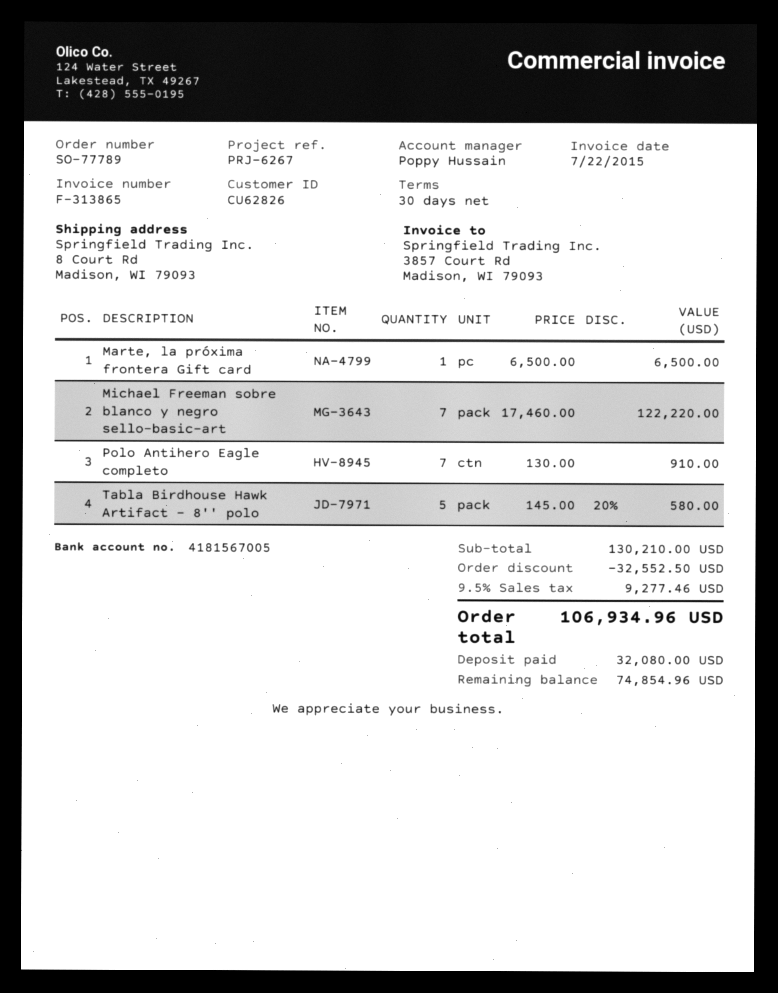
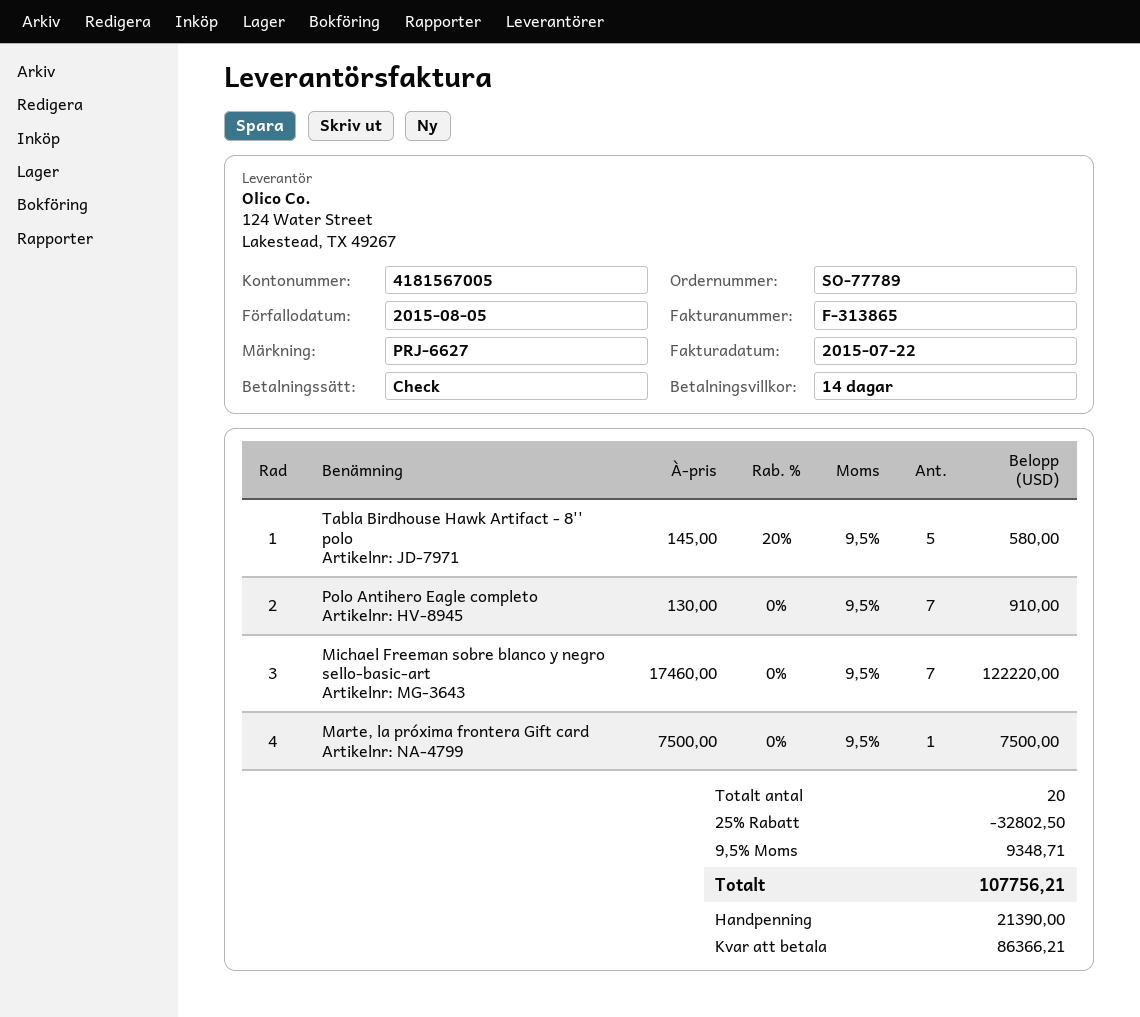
payment terms: 30 days -> 14 days
reference: PRJ-6267 -> PRJ-6627
Marte, la próxima frontera Gift card: 1 x 6500.00 = 6500.00 -> 1 x 7500.00 = 7500.00
discount: 32552.50 -> 32802.50
tax: 9.5% = 9277.46 -> 9.5% = 9348.71
total: 106934.96 -> 107756.21
deposit: 32080.00 -> 21390.00
balance: 74854.96 -> 86366.21

